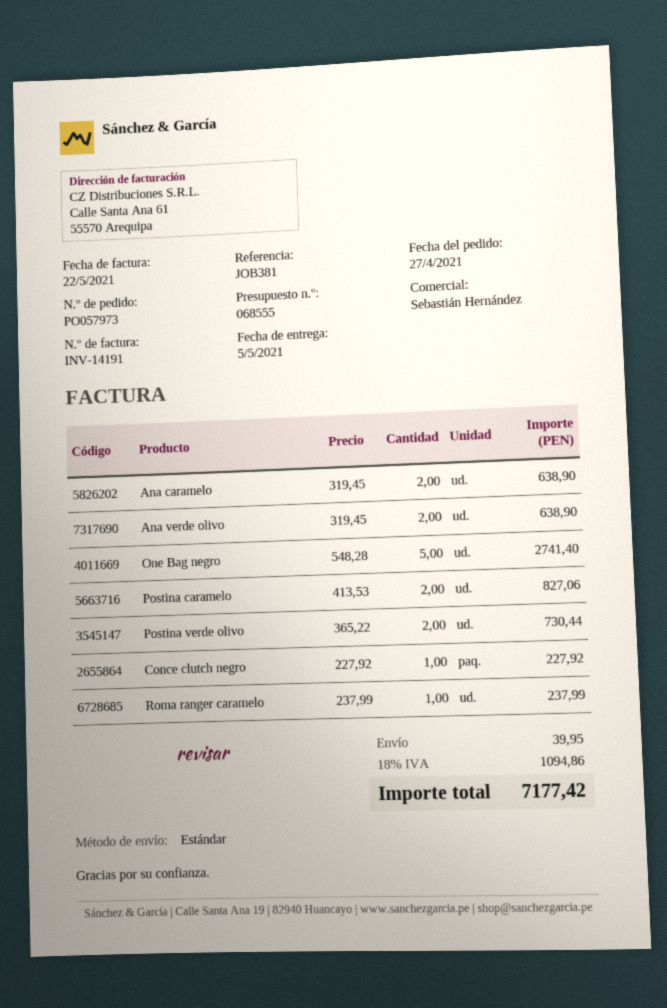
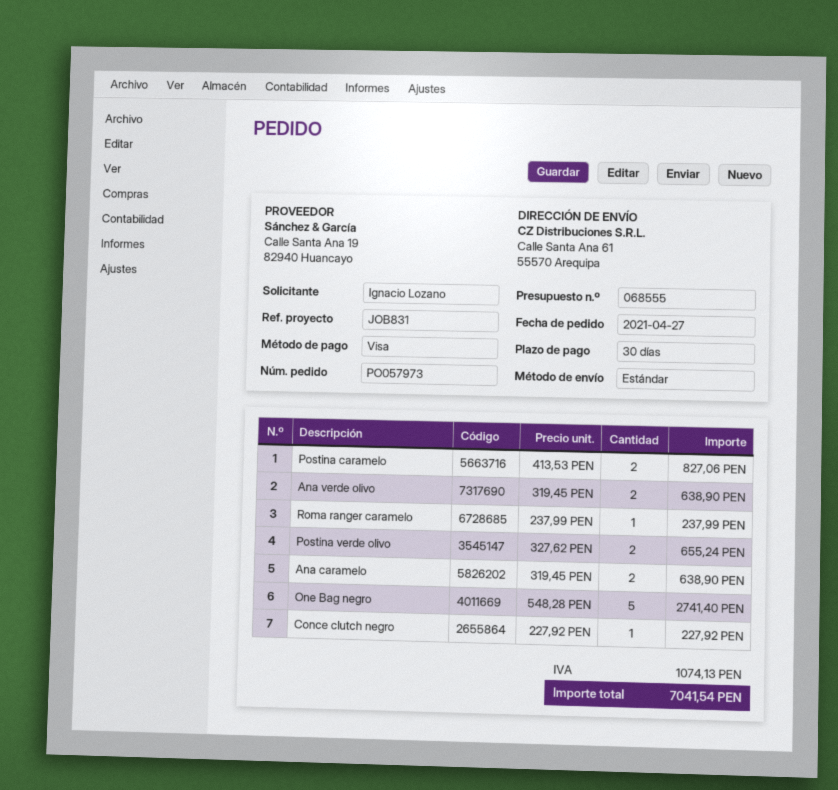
reference: JOB381 -> JOB831
Postina verde olivo: 2 x 365.22 = 730.44 -> 2 x 327.62 = 655.24
shipping: 39.95 -> none
tax: 1094.86 -> 1074.13
total: 7177.42 -> 7041.54

